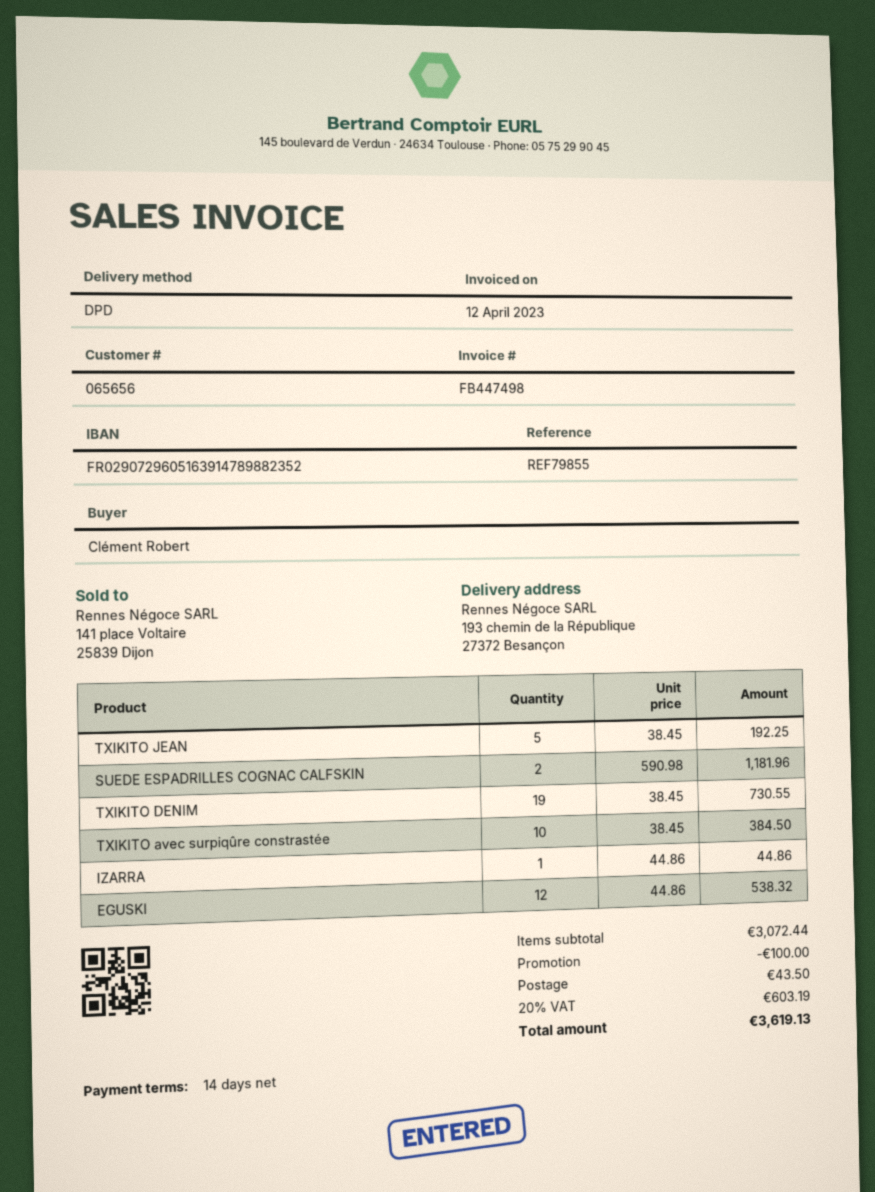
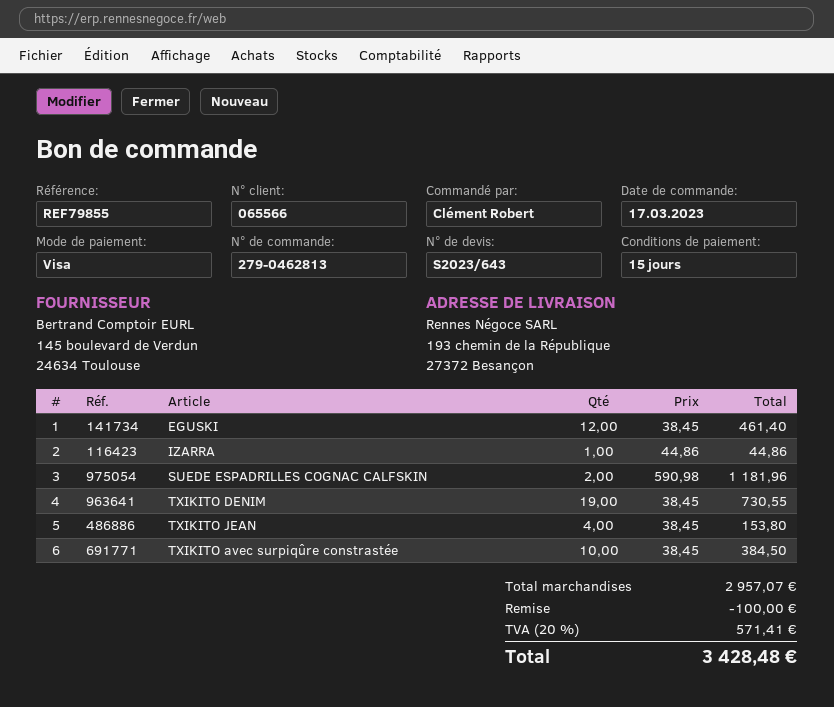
payment terms: 14 days -> 15 days
customer number: 065656 -> 065566
TXIKITO JEAN: 5 x 38.45 = 192.25 -> 4 x 38.45 = 153.80
EGUSKI: 12 x 44.86 = 538.32 -> 12 x 38.45 = 461.40
subtotal: 3072.44 -> 2957.07
shipping: 43.50 -> none
tax: 20% = 603.19 -> 20% = 571.41
total: 3619.13 -> 3428.48

